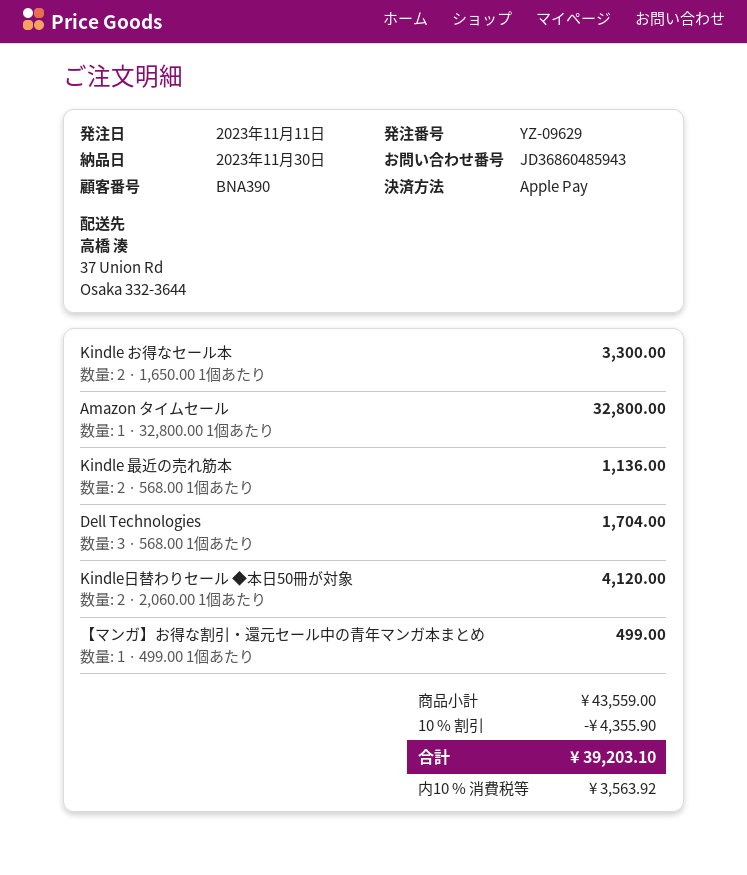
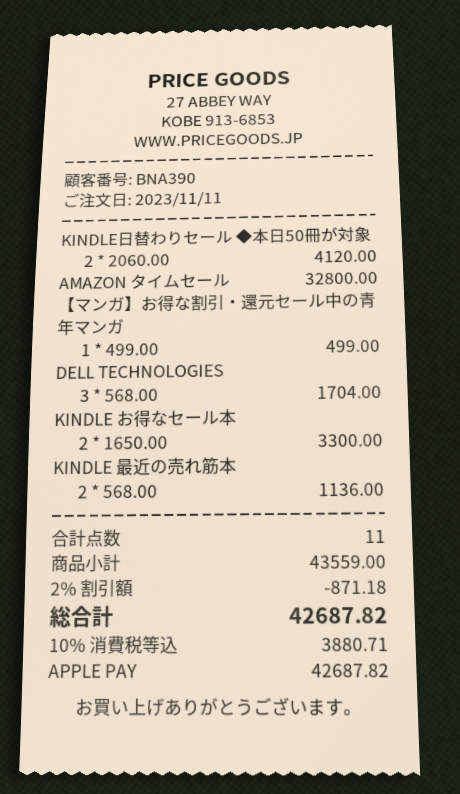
discount: 10% = 4355.90 -> 2% = 871.18
tax: 10% = 3563.92 -> 10% = 3880.71
total: 39203.10 -> 42687.82

